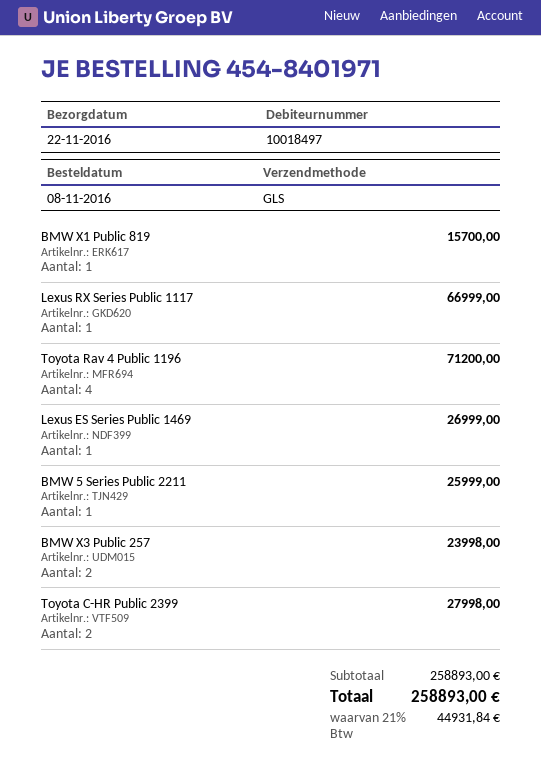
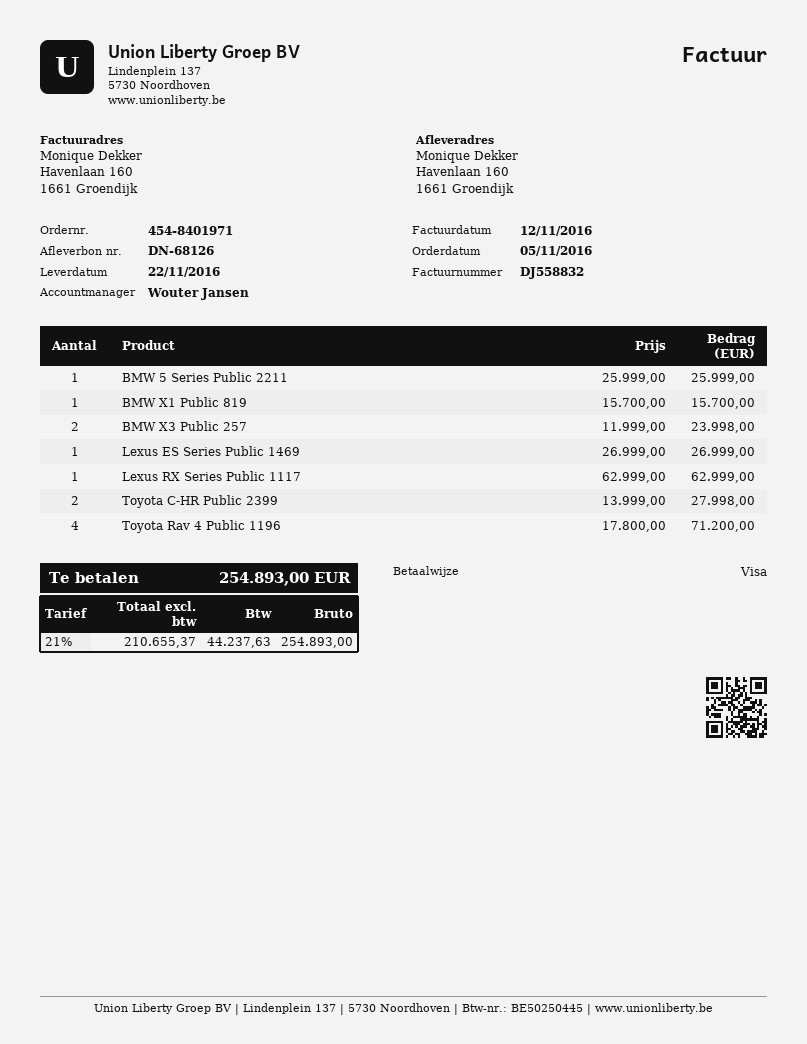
order date: 2016-11-08 -> 2016-11-05
Lexus RX Series Public 1117: 1 for 66999.00 -> 1 for 62999.00
tax: 21% = 44931.84 -> 21% = 44237.63
total: 258893.00 -> 254893.00

